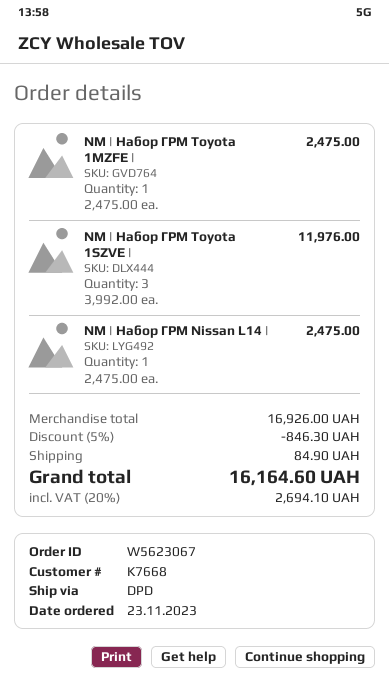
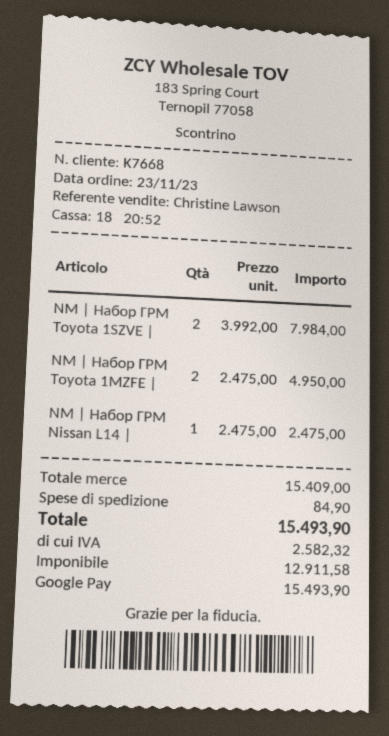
NM | Набор ГРМ Toyota 1MZFE |: 1 x 2475.00 = 2475.00 -> 2 x 2475.00 = 4950.00
NM | Набор ГРМ Toyota 1SZVE |: 3 x 3992.00 = 11976.00 -> 2 x 3992.00 = 7984.00
subtotal: 16926.00 -> 15409.00
discount: 5% = 846.30 -> none
tax: 2694.10 -> 2582.32
total: 16164.60 -> 15493.90

